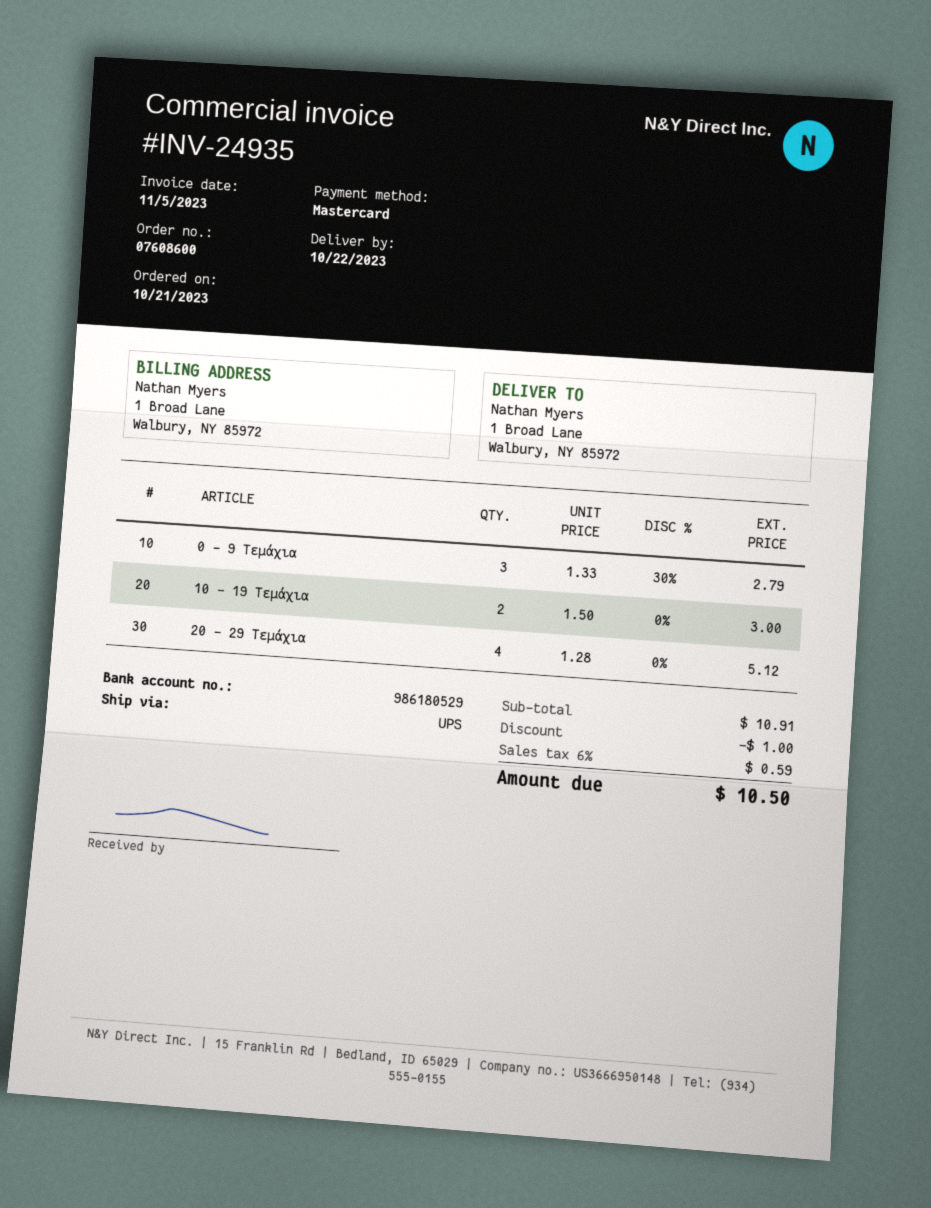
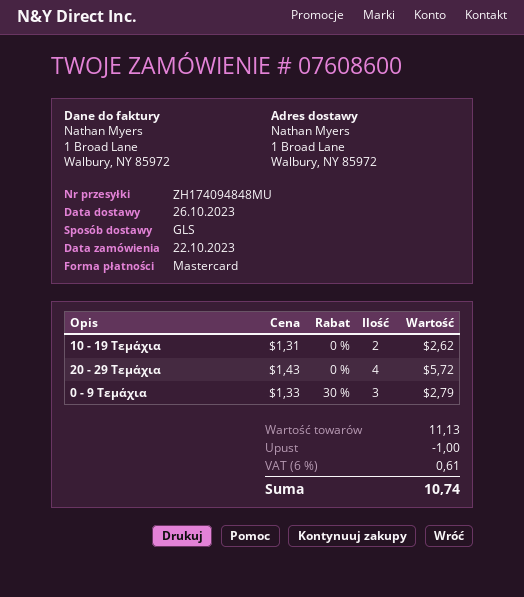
order date: 2023-10-21 -> 2023-10-22
delivery date: 2023-10-22 -> 2023-10-26
shipping method: UPS -> GLS
10 - 19 Τεμάχια: 2 x 1.50 = 3.00 -> 2 x 1.31 = 2.62
20 - 29 Τεμάχια: 4 x 1.28 = 5.12 -> 4 x 1.43 = 5.72
subtotal: 10.91 -> 11.13
tax: 6% = 0.59 -> 6% = 0.61
total: 10.50 -> 10.74

